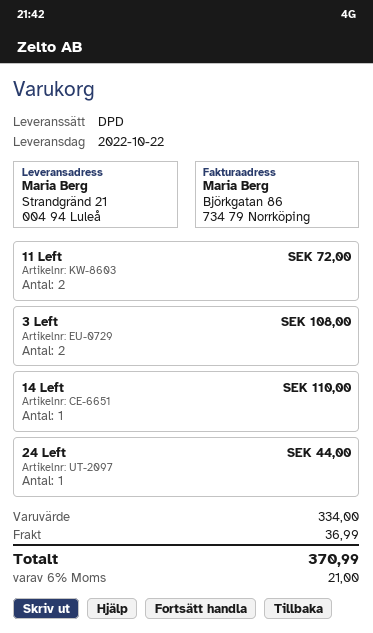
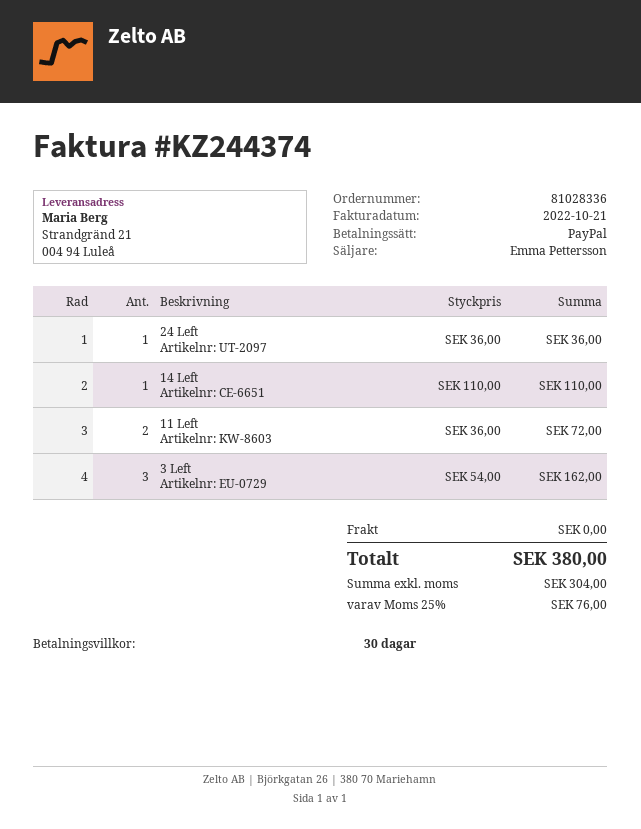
3 Left: 2 for 108.00 -> 3 for 162.00
24 Left: 1 for 44.00 -> 1 for 36.00
shipping: 36.99 -> 0.00
tax: 6% = 21.00 -> 25% = 76.00
total: 370.99 -> 380.00

